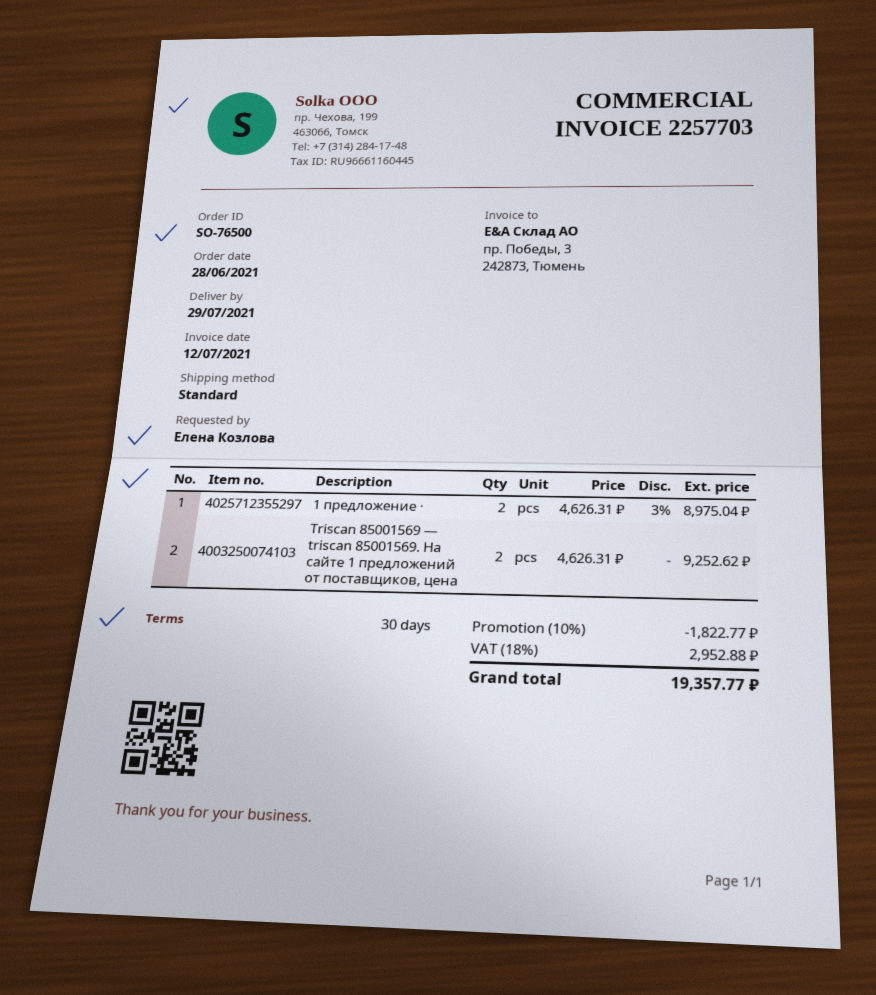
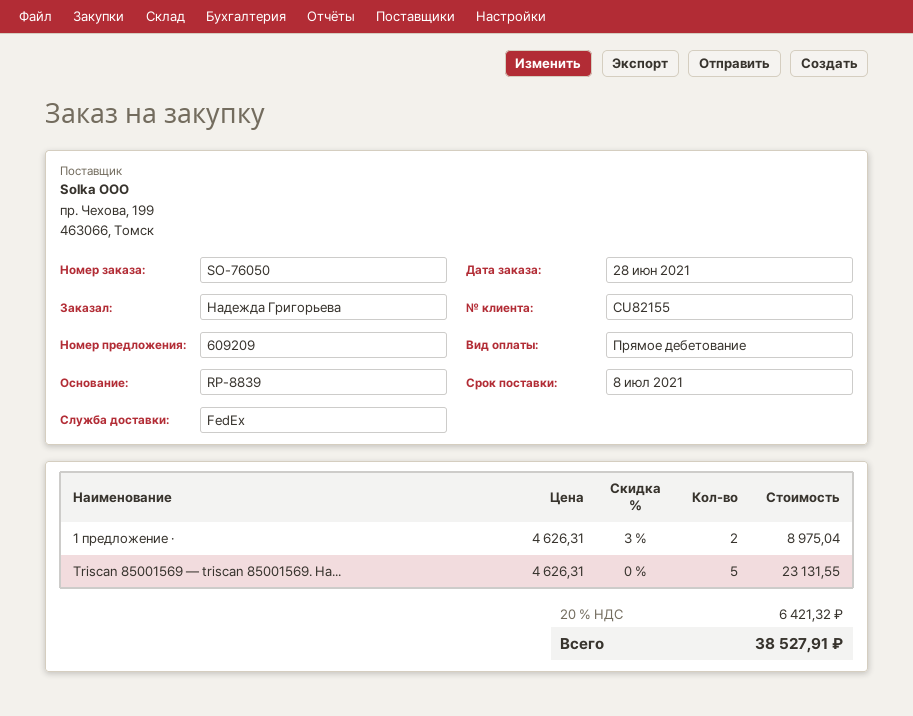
order number: SO-76500 -> SO-76050
delivery date: 2021-07-29 -> 2021-07-08
ordered by: Елена Козлова -> Надежда Григорьева
shipping method: standard -> FedEx
Triscan 85001569 — triscan 85001569. На сайте 1 предложений от поставщиков, цена: 2 x 4626.31 = 9252.62 -> 5 x 4626.31 = 23131.55
discount: 10% = 1822.77 -> none
tax: 18% = 2952.88 -> 20% = 6421.32
total: 19357.77 -> 38527.91

